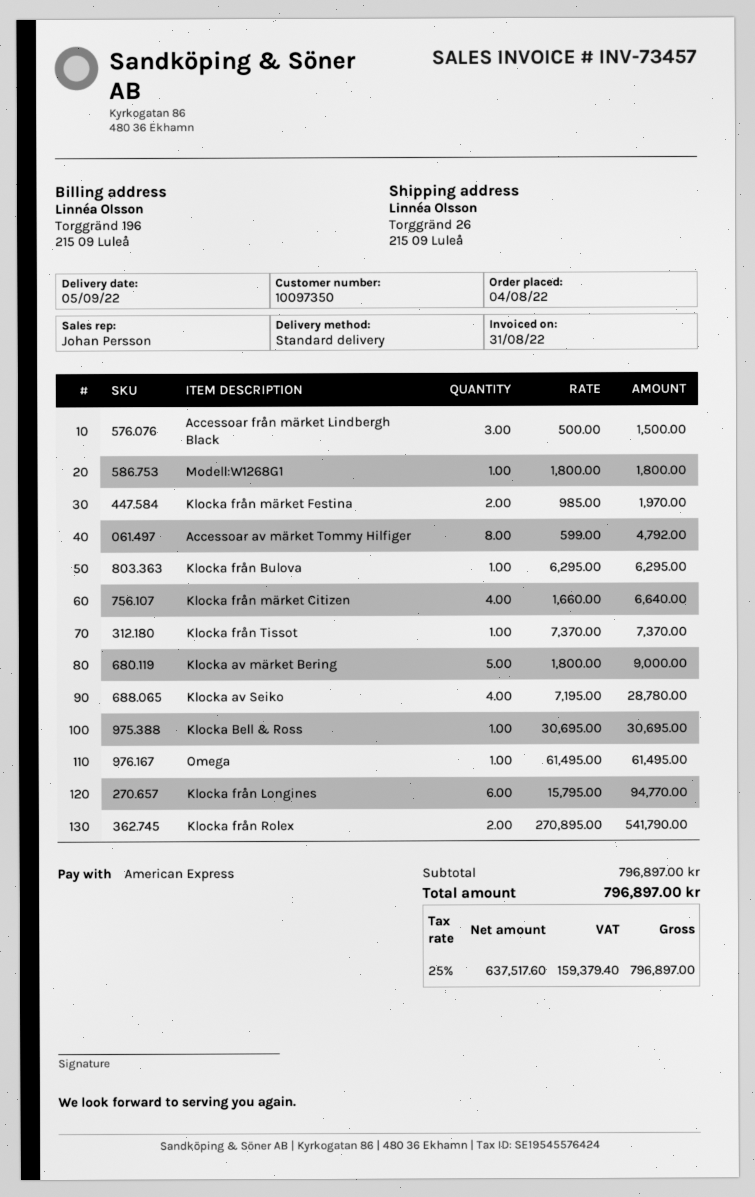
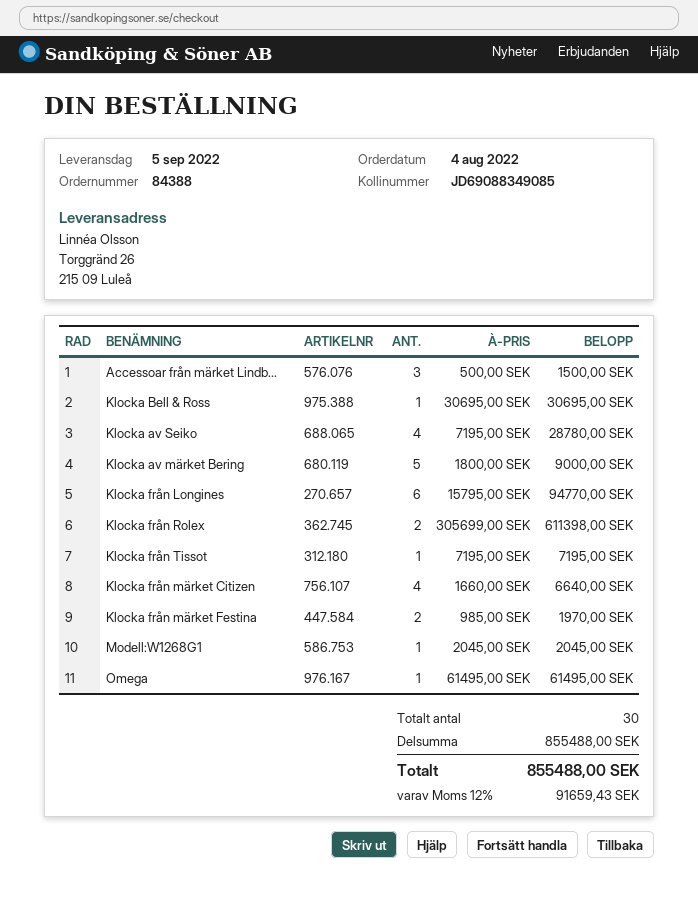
Modell:W1268G1: 1 x 1800.00 = 1800.00 -> 1 x 2045.00 = 2045.00
Accessoar av märket Tommy Hilfiger: 8 x 599.00 = 4792.00 -> none
Klocka från Bulova: 1 x 6295.00 = 6295.00 -> none
Klocka från Tissot: 1 x 7370.00 = 7370.00 -> 1 x 7195.00 = 7195.00
Klocka från Rolex: 2 x 270895.00 = 541790.00 -> 2 x 305699.00 = 611398.00
subtotal: 796897.00 -> 855488.00
tax: 25% = 159379.40 -> 12% = 91659.43
total: 796897.00 -> 855488.00

